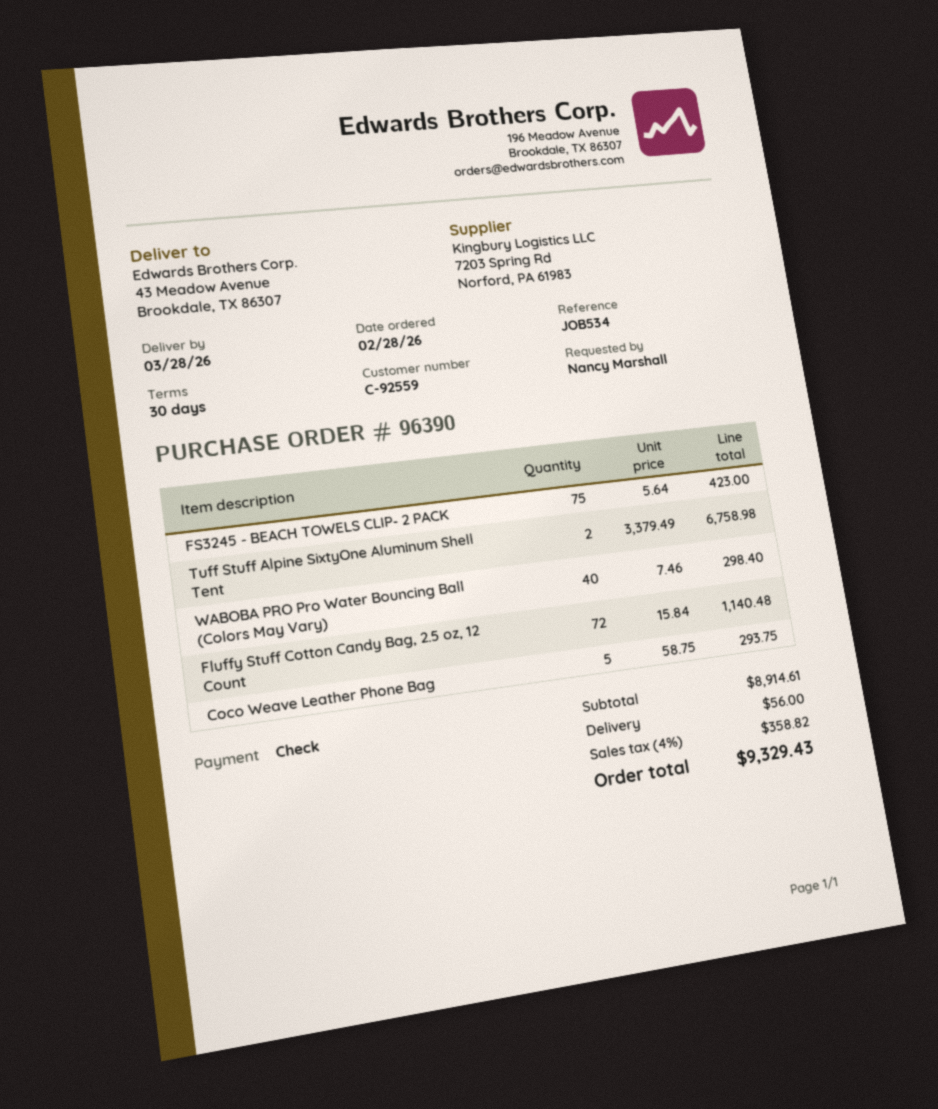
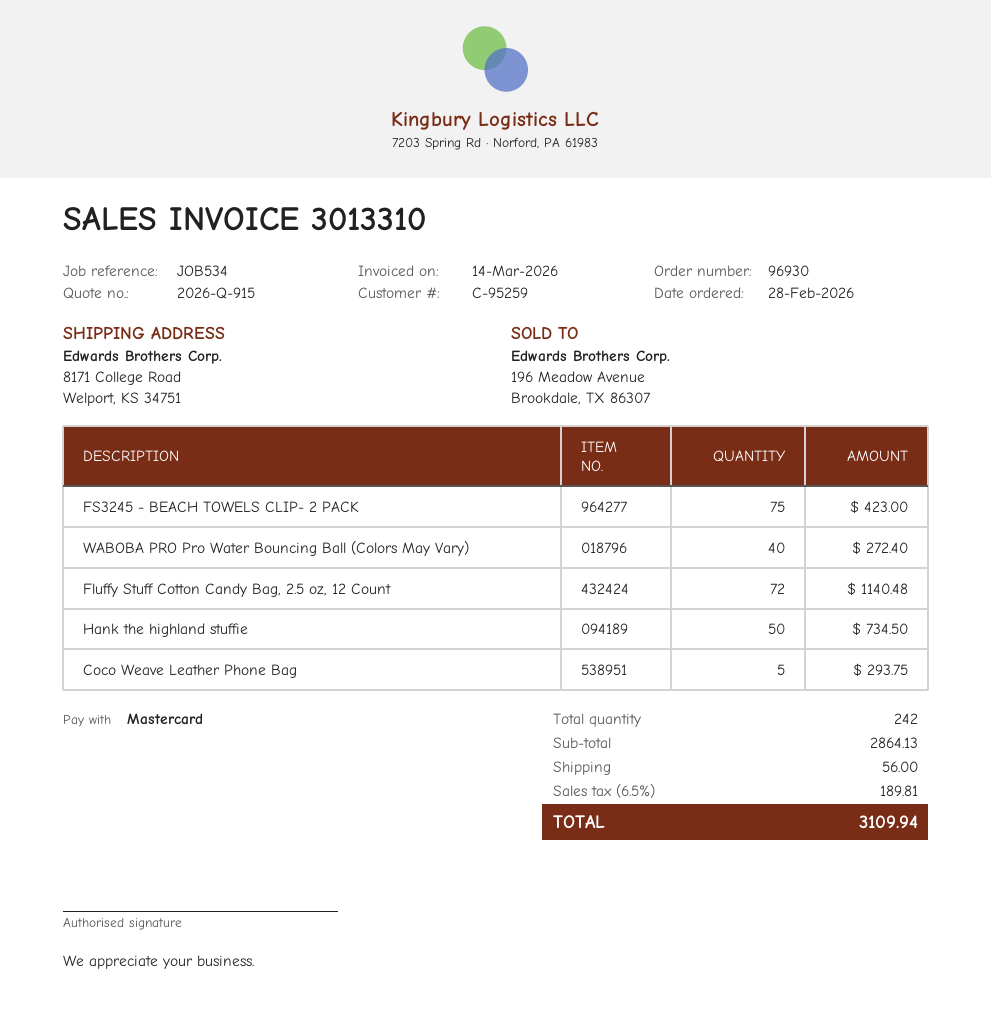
order number: 96390 -> 96930
customer number: C-92559 -> C-95259
payment method: cheque -> Mastercard
ship to: 43 Meadow Avenue, Brookdale, TX 86307 -> 8171 College Road, Welport, KS 34751
Tuff Stuff Alpine SixtyOne Aluminum Shell Tent: 2 for 6758.98 -> none
WABOBA PRO Pro Water Bouncing Ball (Colors May Vary): 40 for 298.40 -> 40 for 272.40
Hank the highland stuffie: none -> 50 for 734.50
subtotal: 8914.61 -> 2864.13
tax: 4% = 358.82 -> 6.5% = 189.81
total: 9329.43 -> 3109.94

